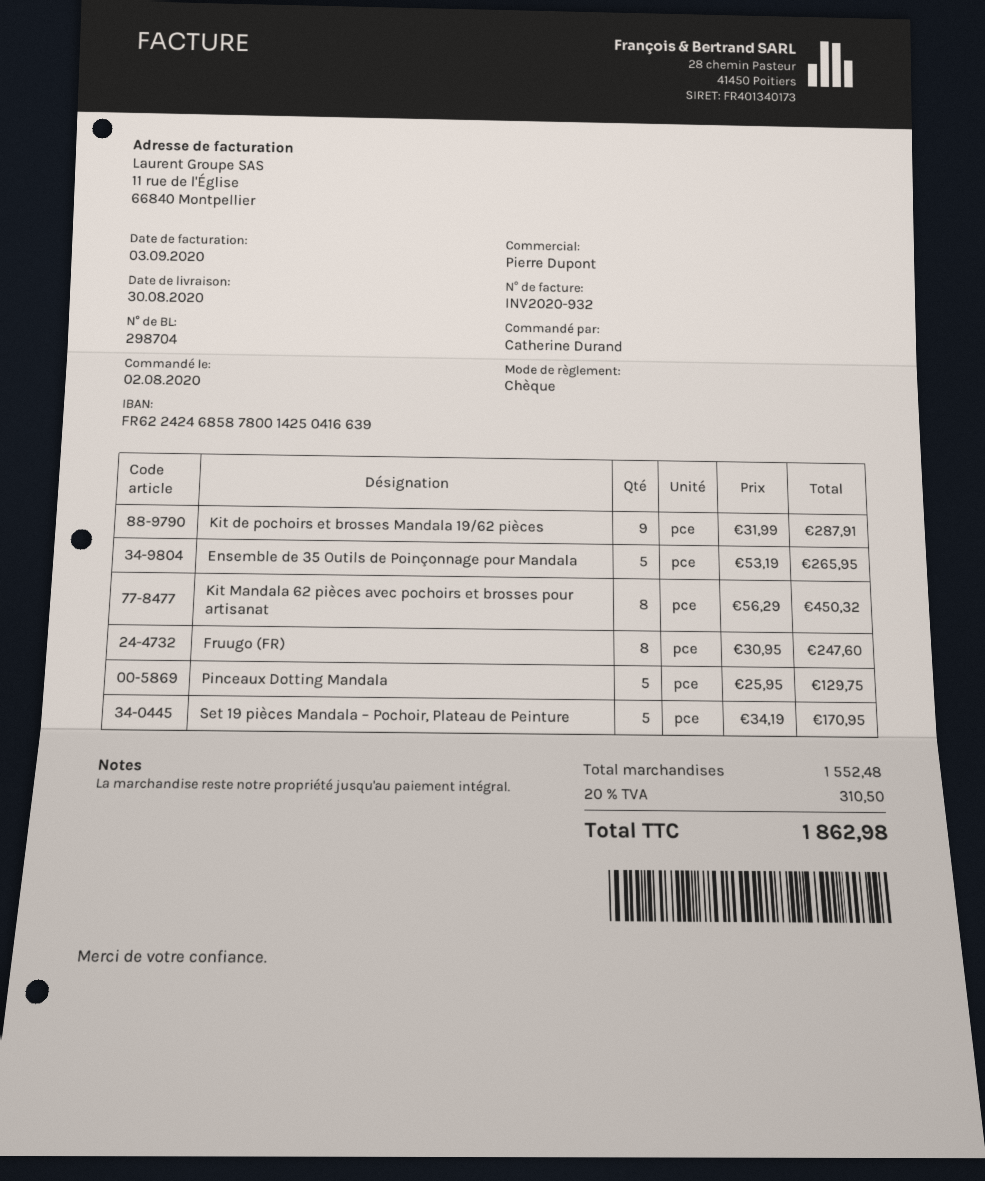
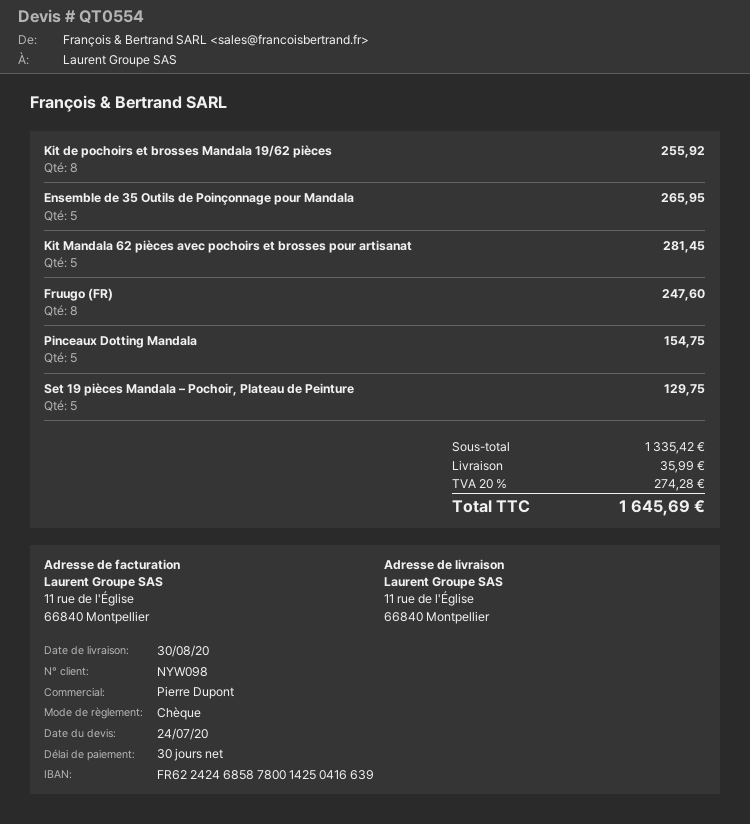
Kit de pochoirs et brosses Mandala 19/62 pièces: 9 for 287.91 -> 8 for 255.92
Kit Mandala 62 pièces avec pochoirs et brosses pour artisanat: 8 for 450.32 -> 5 for 281.45
Pinceaux Dotting Mandala: 5 for 129.75 -> 5 for 154.75
Set 19 pièces Mandala – Pochoir, Plateau de Peinture: 5 for 170.95 -> 5 for 129.75
subtotal: 1552.48 -> 1335.42
shipping: none -> 35.99
tax: 20% = 310.50 -> 20% = 274.28
total: 1862.98 -> 1645.69

